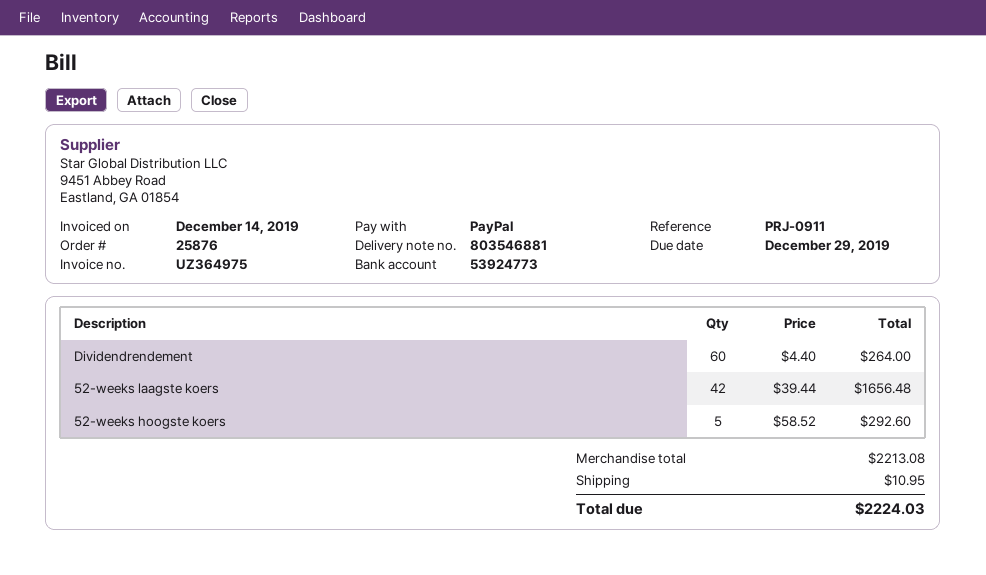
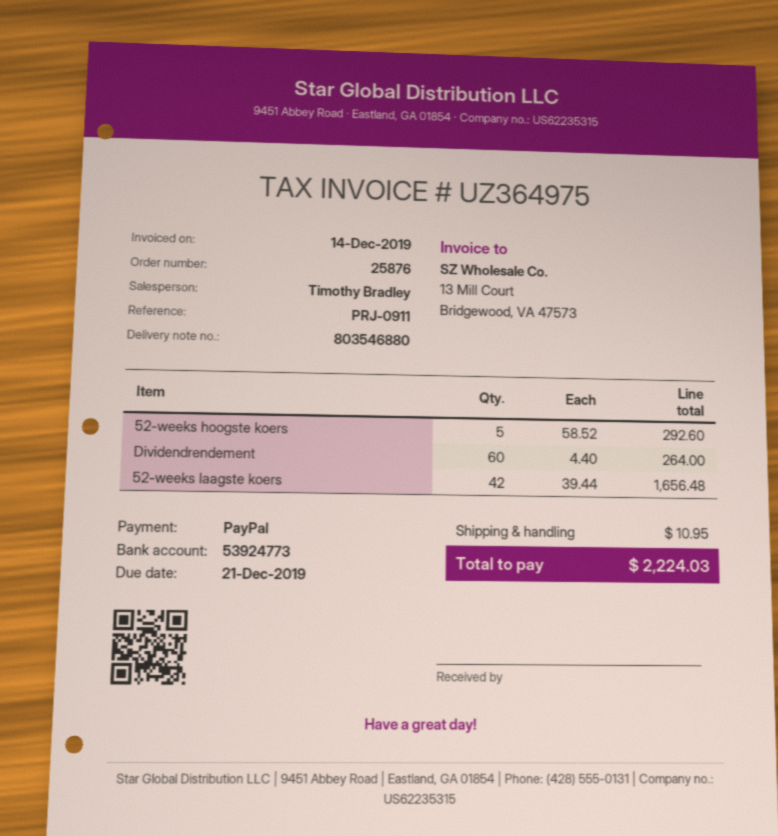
delivery note number: 803546881 -> 803546880
due date: 2019-12-29 -> 2019-12-21

